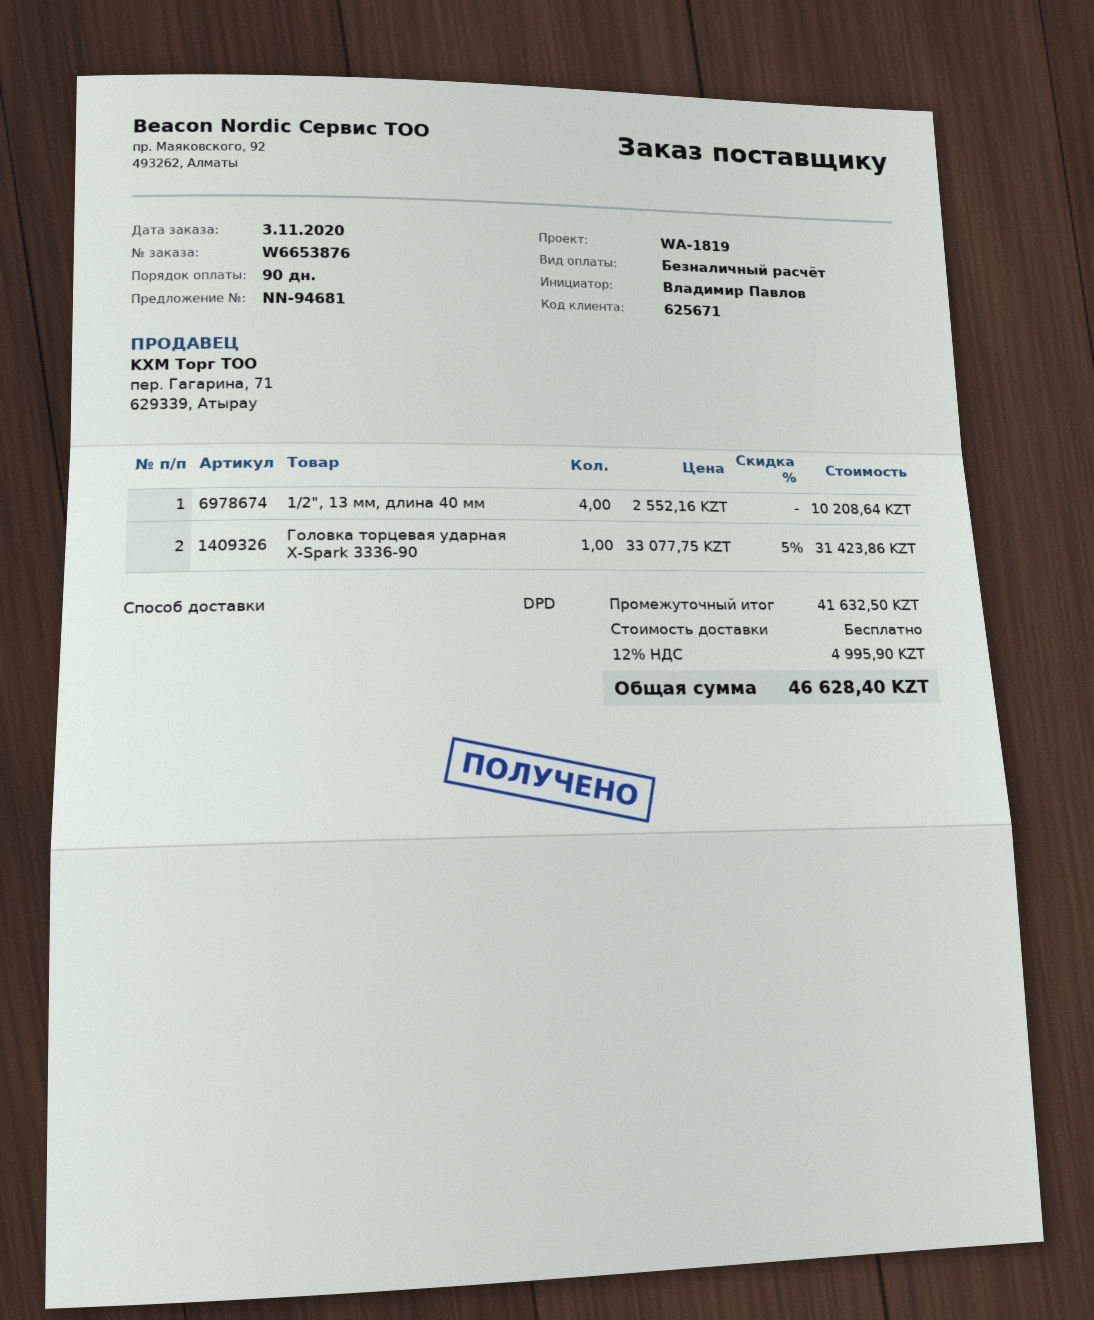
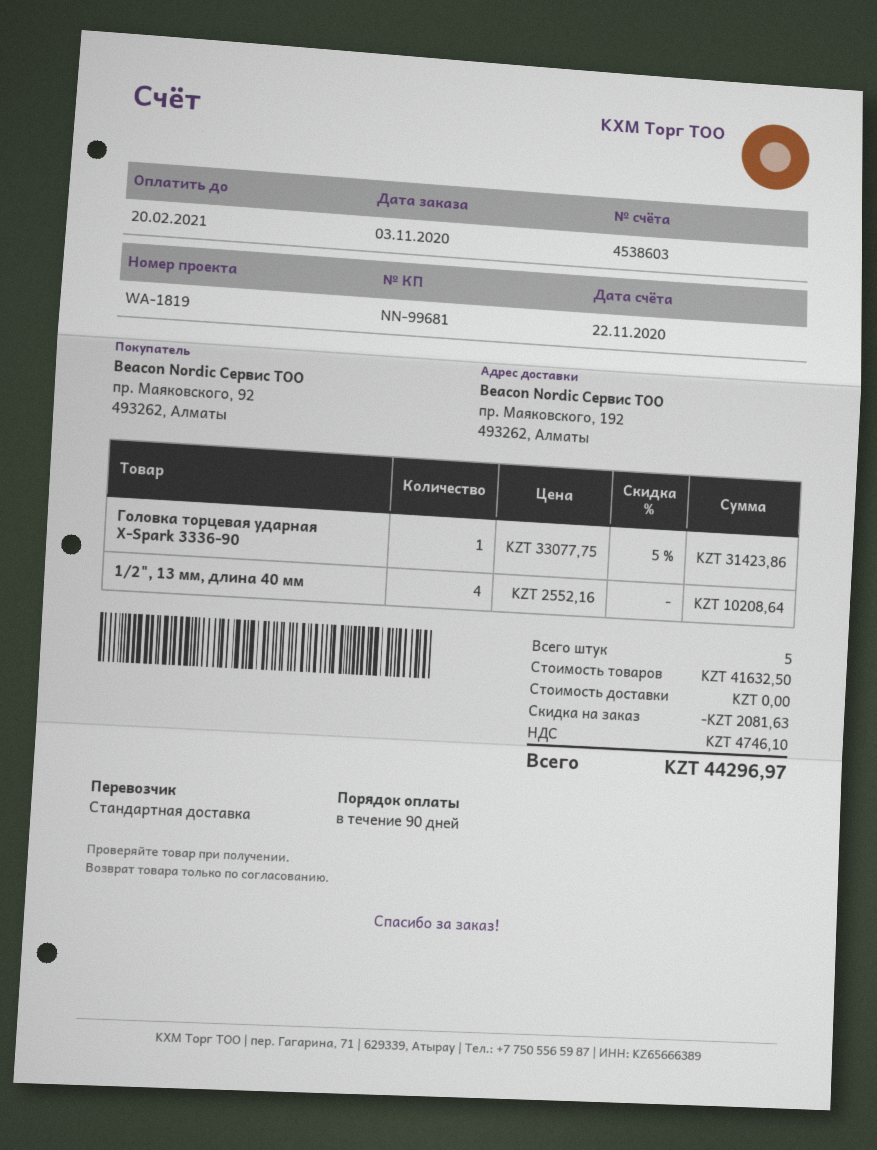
quote number: NN-94681 -> NN-99681
shipping method: DPD -> standard
discount: none -> 2081.63
tax: 4995.90 -> 4746.10
total: 46628.40 -> 44296.97

